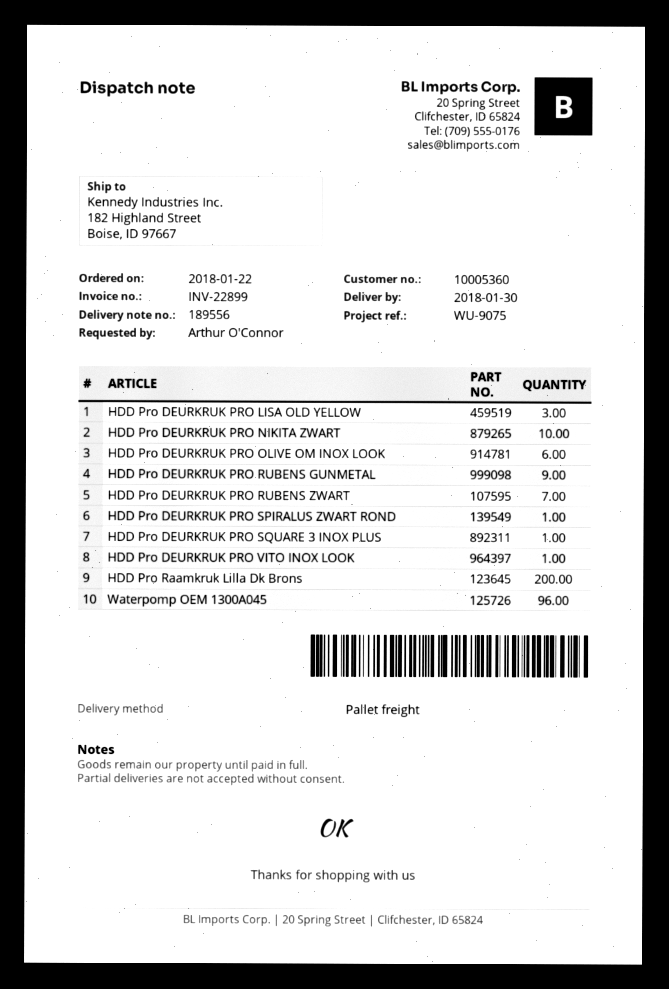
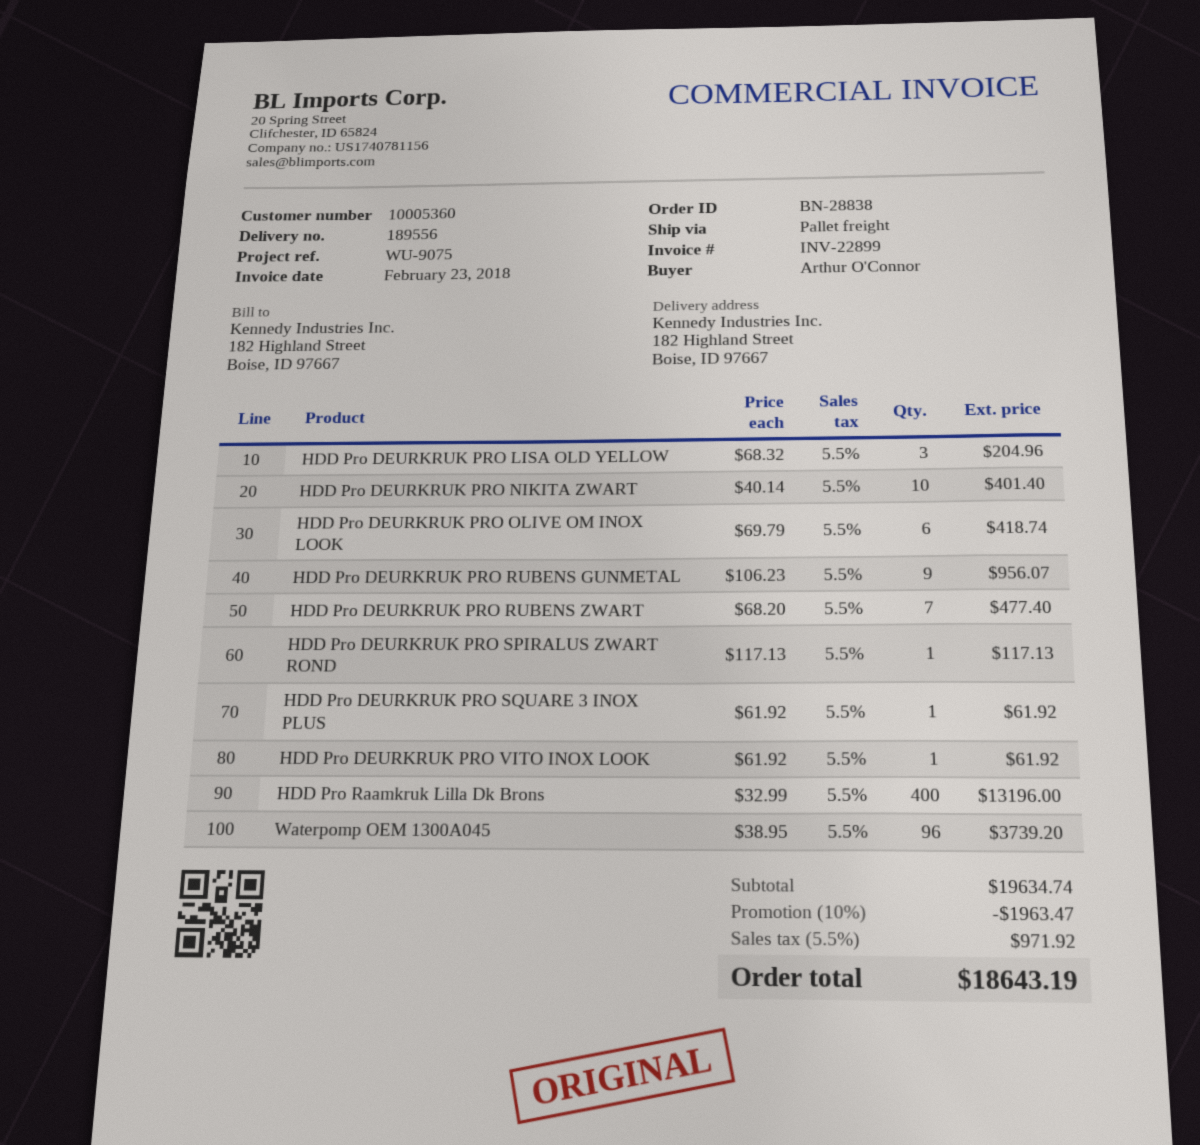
HDD Pro Raamkruk Lilla Dk Brons: 200 -> 400

